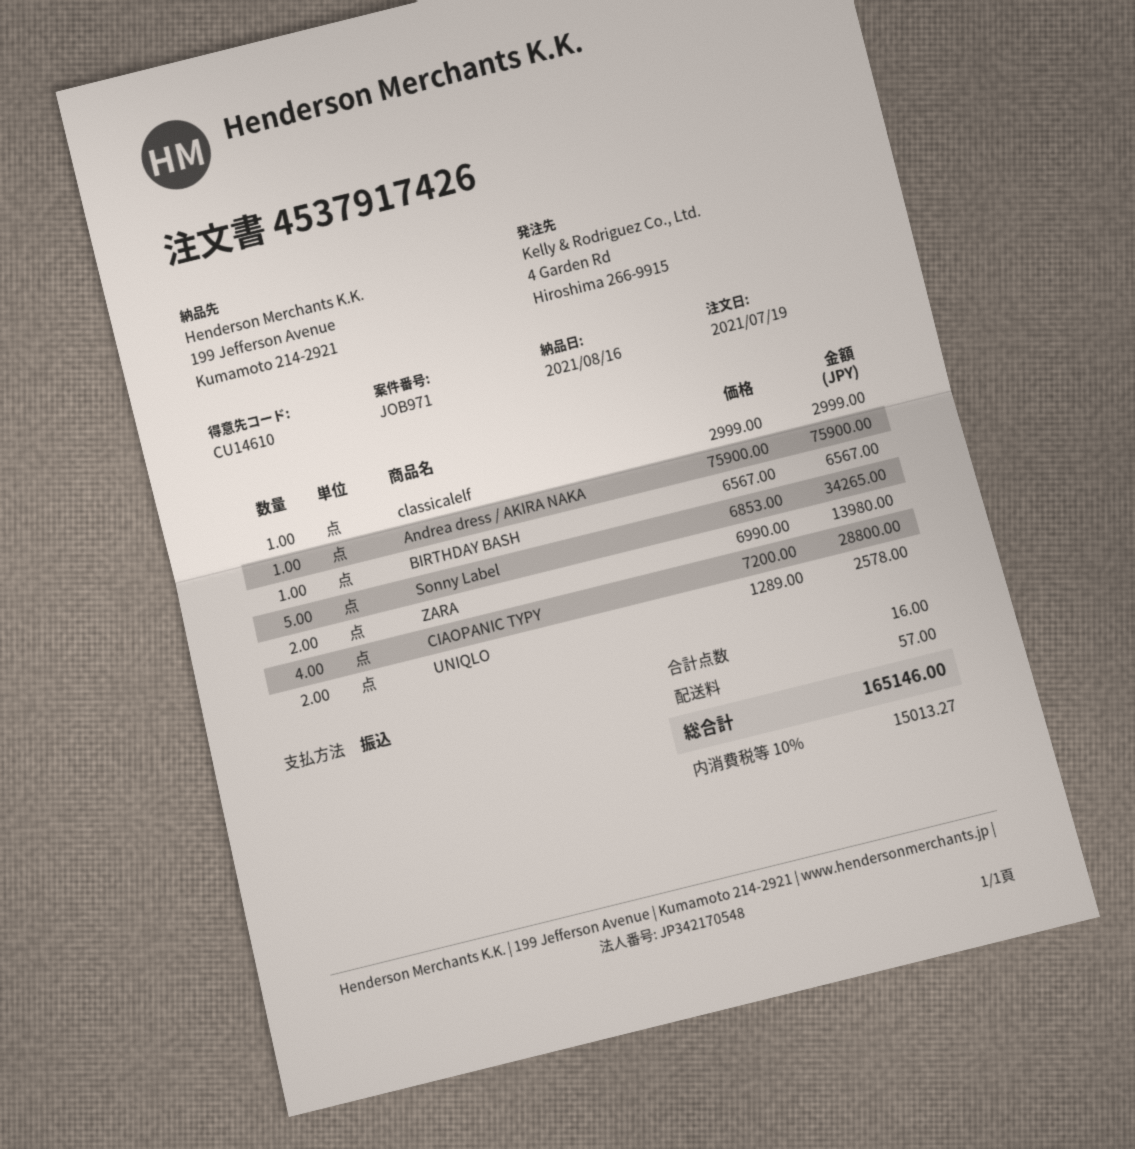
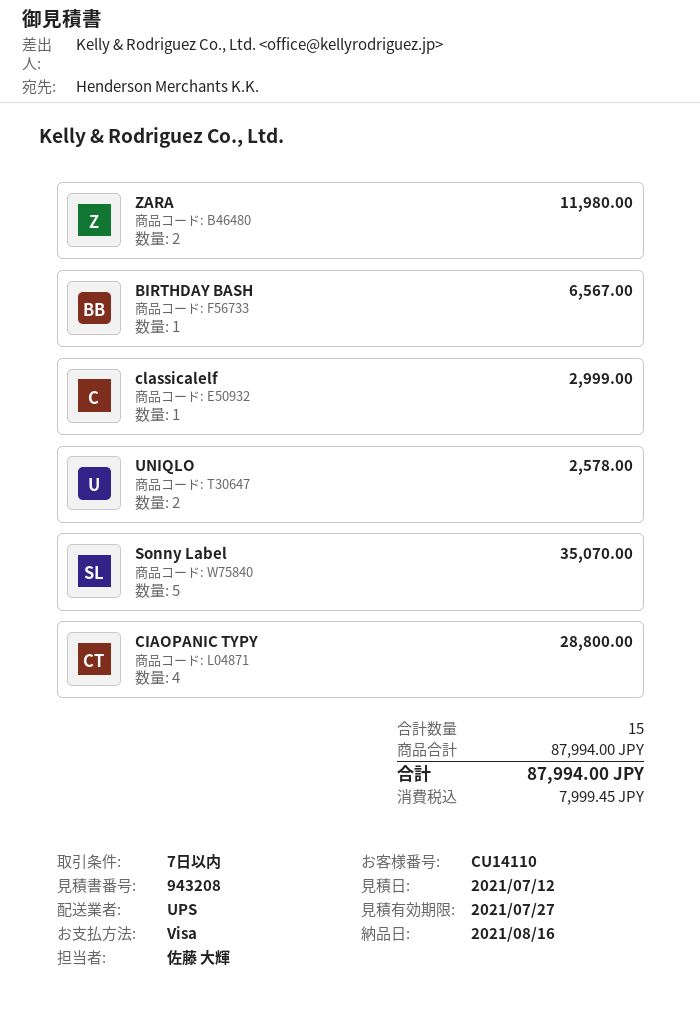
customer number: CU14610 -> CU14110
payment method: bank transfer -> Visa
Andrea dress / AKIRA NAKA: 1 for 75900.00 -> none
Sonny Label: 5 for 34265.00 -> 5 for 35070.00
ZARA: 2 for 13980.00 -> 2 for 11980.00
total quantity: 16 -> 15
shipping: 57.00 -> none
tax: 15013.27 -> 7999.45
total: 165146.00 -> 87994.00

